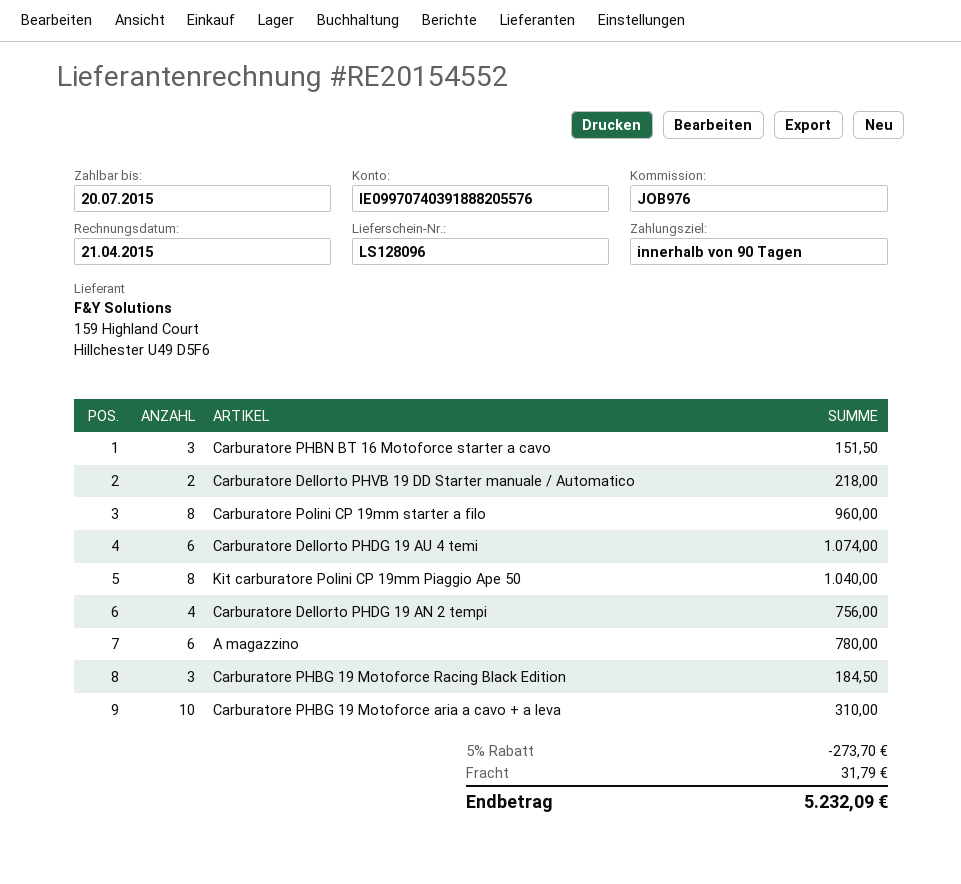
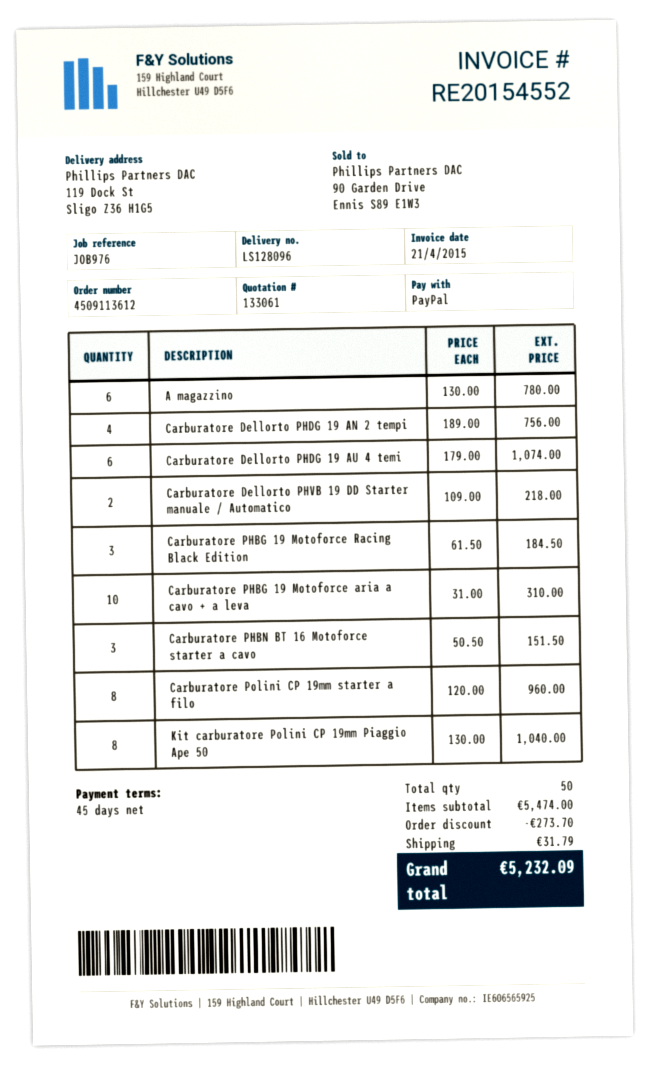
payment terms: 90 days -> 45 days

